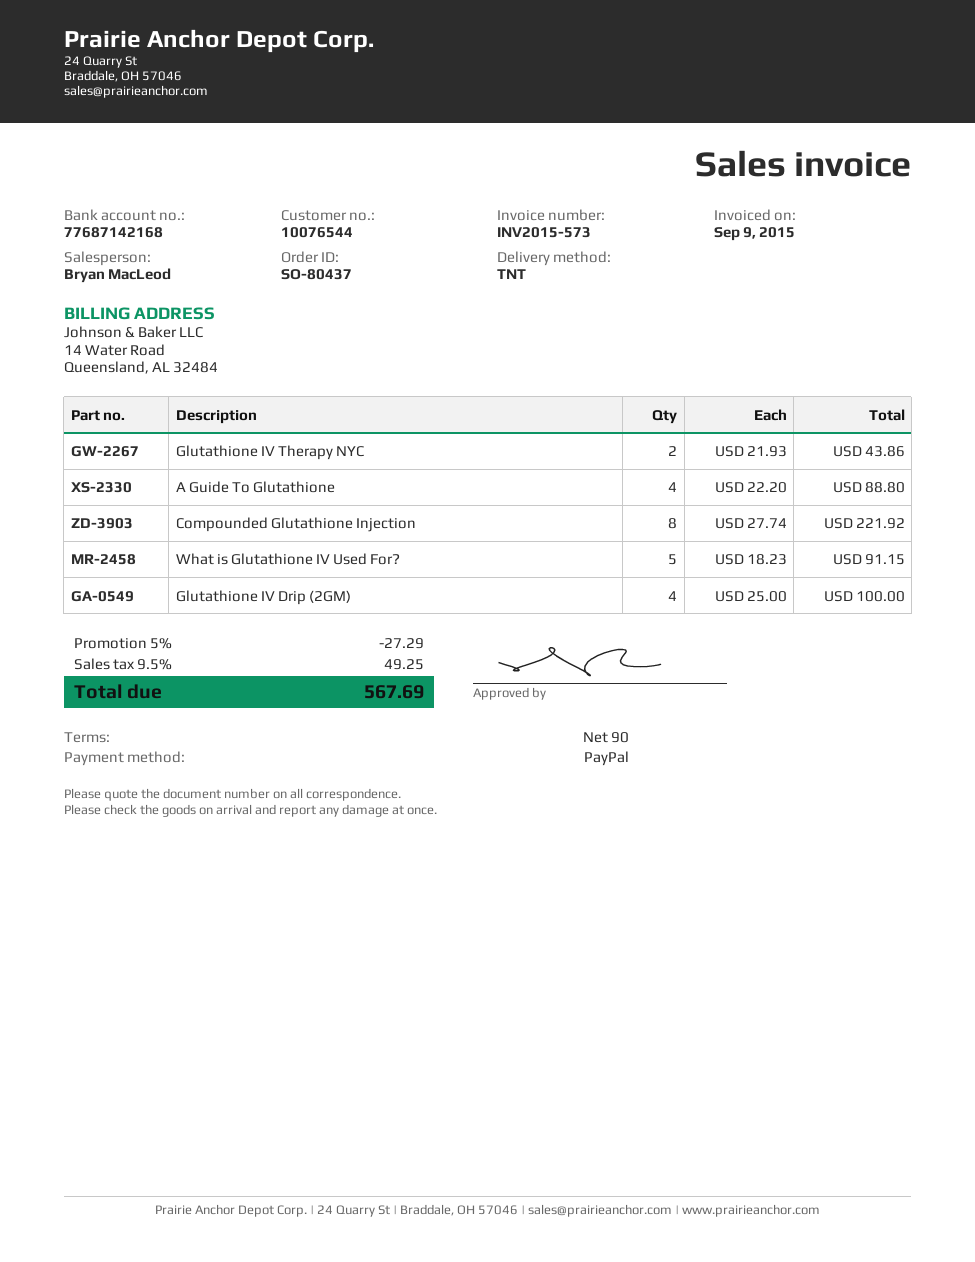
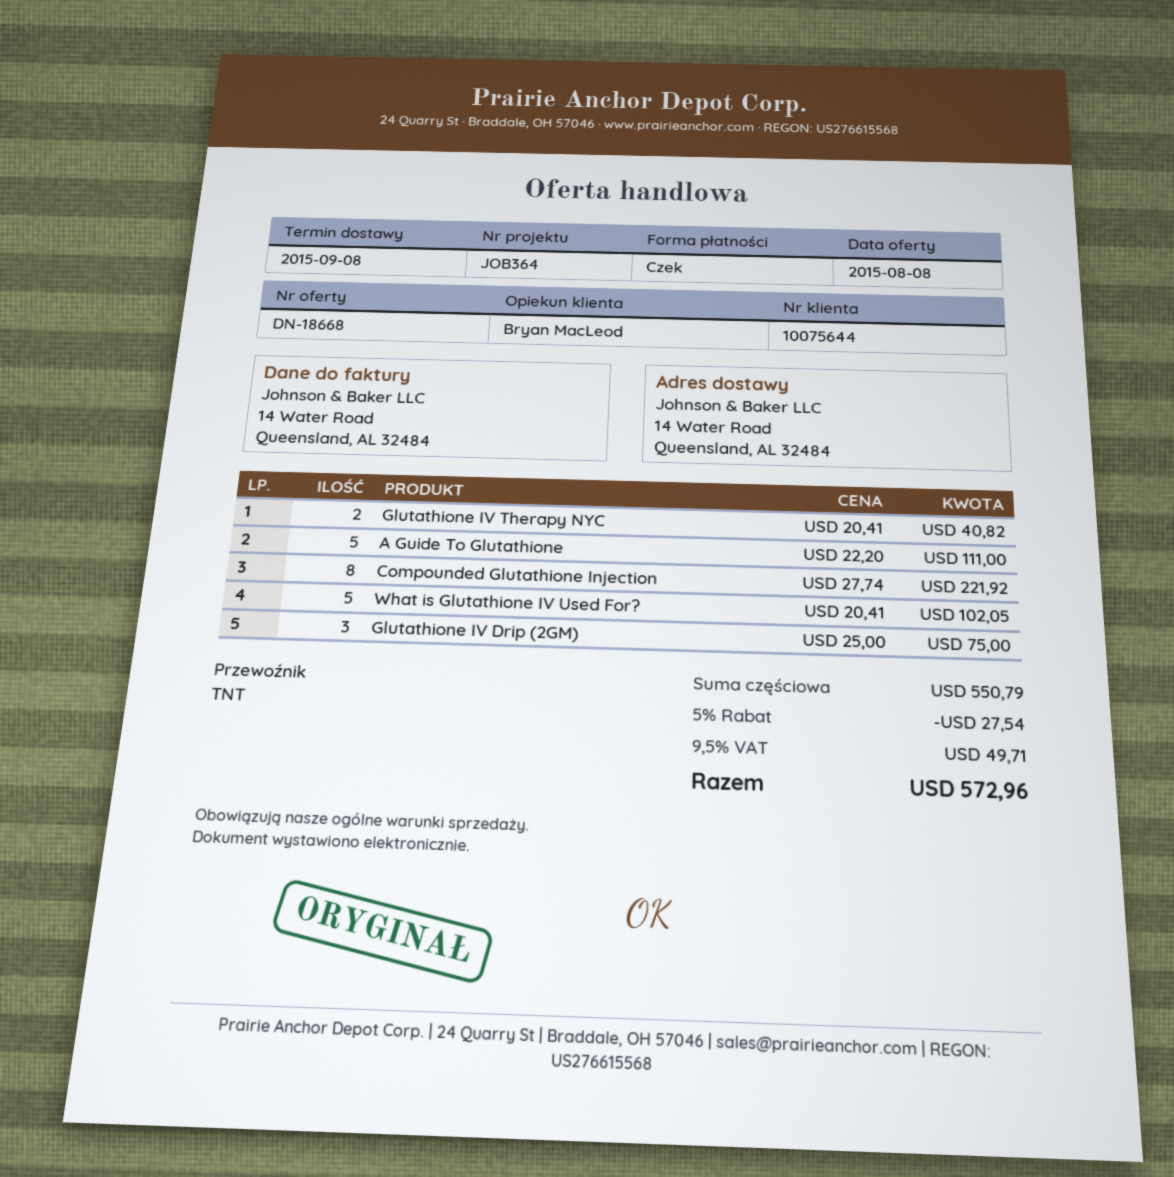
customer number: 10076544 -> 10075644
payment method: PayPal -> cheque
Glutathione IV Therapy NYC: 2 x 21.93 = 43.86 -> 2 x 20.41 = 40.82
A Guide To Glutathione: 4 x 22.20 = 88.80 -> 5 x 22.20 = 111.00
What is Glutathione IV Used For?: 5 x 18.23 = 91.15 -> 5 x 20.41 = 102.05
Glutathione IV Drip (2GM): 4 x 25.00 = 100.00 -> 3 x 25.00 = 75.00
discount: 5% = 27.29 -> 5% = 27.54
tax: 9.5% = 49.25 -> 9.5% = 49.71
total: 567.69 -> 572.96

